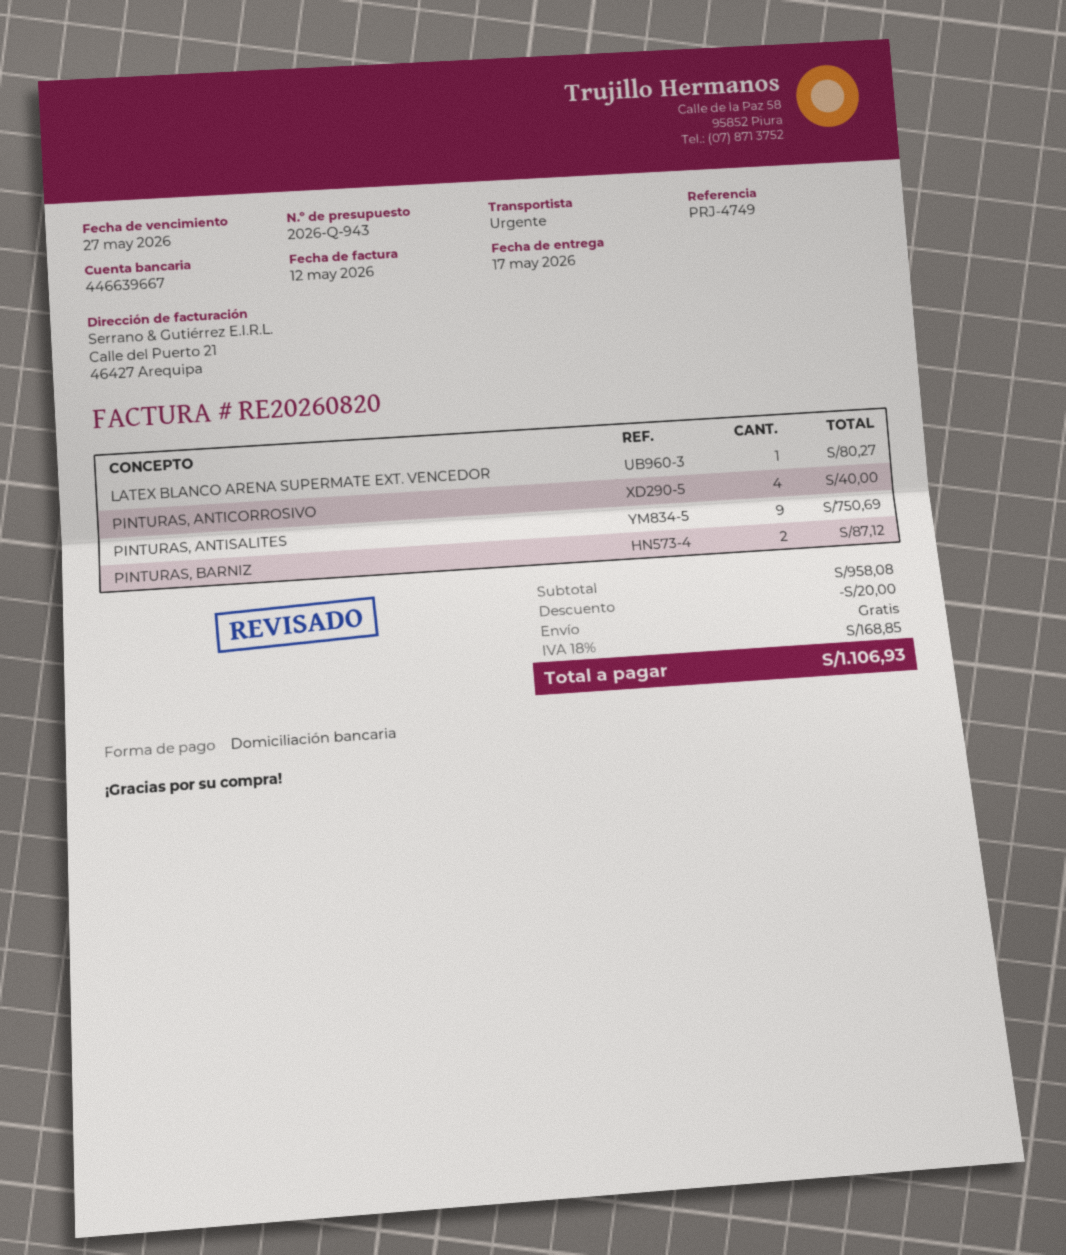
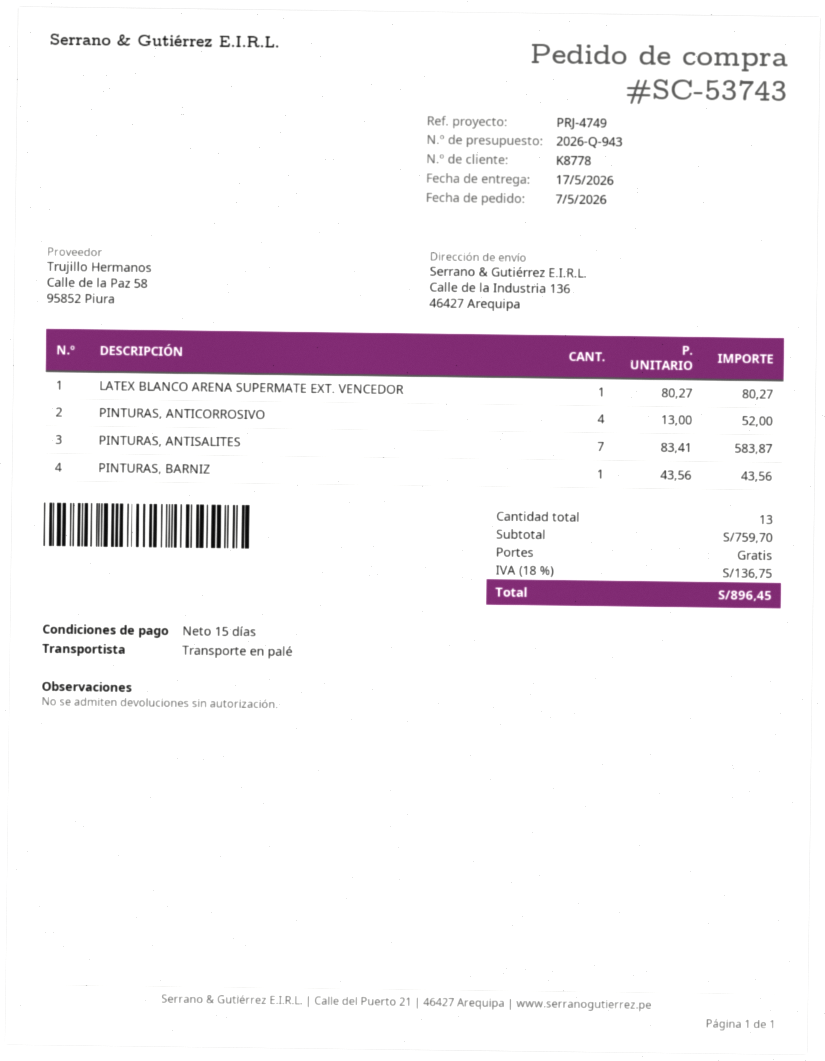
shipping method: express -> pallet freight
PINTURAS, ANTICORROSIVO: 4 for 40.00 -> 4 for 52.00
PINTURAS, ANTISALITES: 9 for 750.69 -> 7 for 583.87
PINTURAS, BARNIZ: 2 for 87.12 -> 1 for 43.56
subtotal: 958.08 -> 759.70
discount: 20.00 -> none
tax: 18% = 168.85 -> 18% = 136.75
total: 1106.93 -> 896.45

